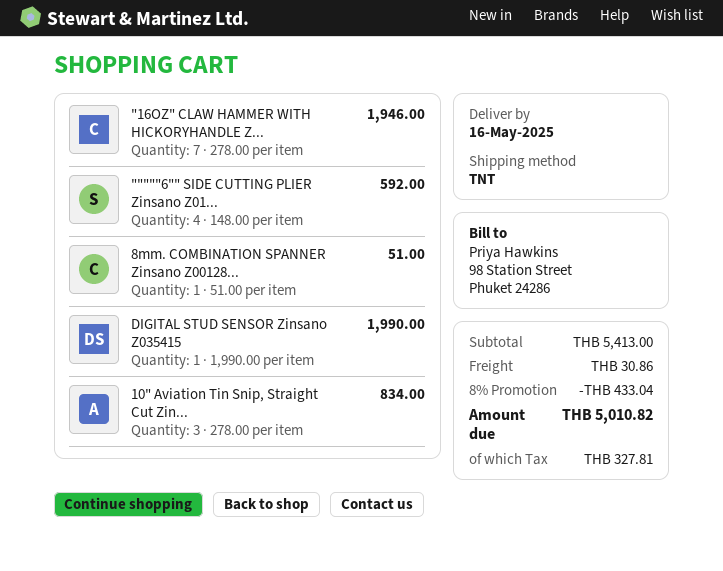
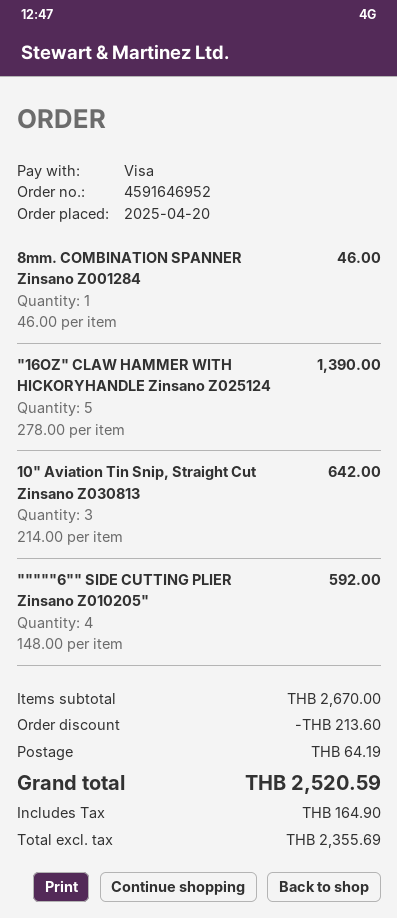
"16OZ" CLAW HAMMER WITH HICKORYHANDLE Z...: 7 x 278.00 = 1946.00 -> 5 x 278.00 = 1390.00
8mm. COMBINATION SPANNER Zinsano Z00128...: 1 x 51.00 = 51.00 -> 1 x 46.00 = 46.00
DIGITAL STUD SENSOR Zinsano Z035415: 1 x 1990.00 = 1990.00 -> none
10" Aviation Tin Snip, Straight Cut Zin...: 3 x 278.00 = 834.00 -> 3 x 214.00 = 642.00
subtotal: 5413.00 -> 2670.00
discount: 433.04 -> 213.60
shipping: 30.86 -> 64.19
tax: 327.81 -> 164.90
total: 5010.82 -> 2520.59

